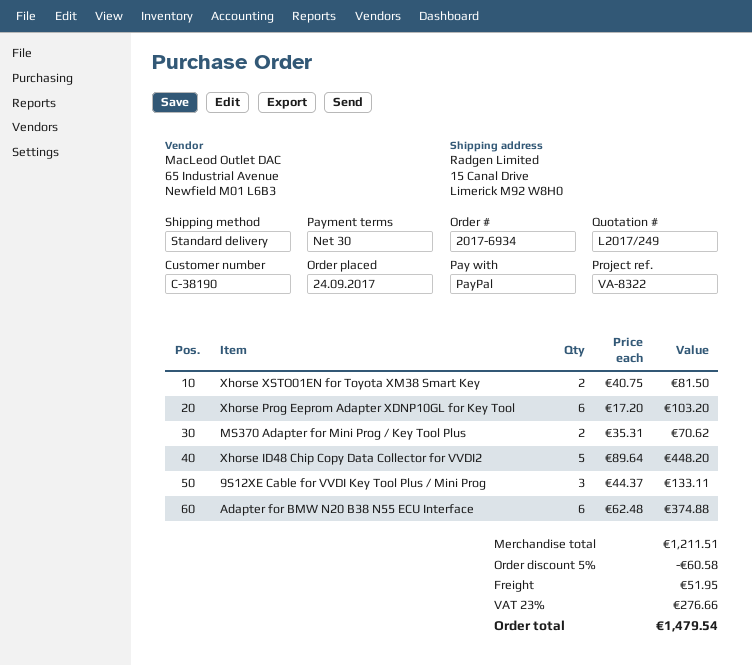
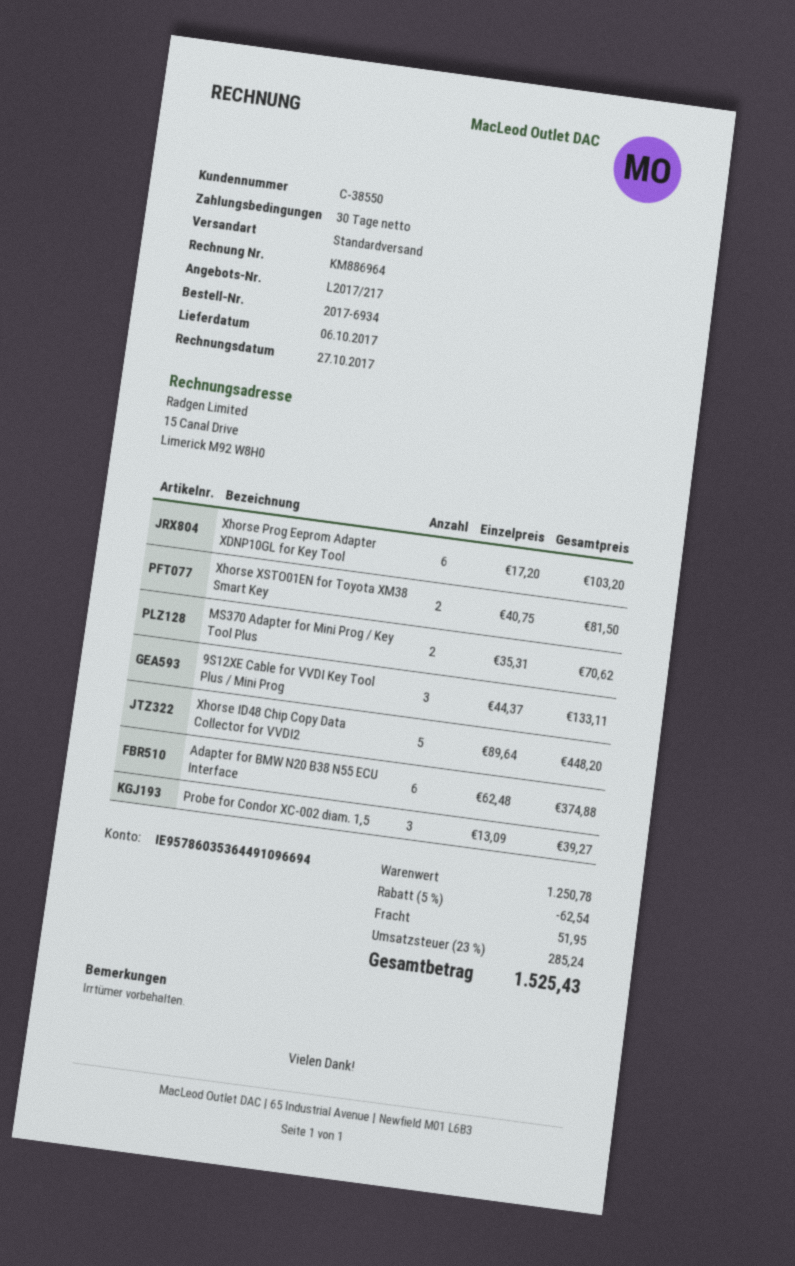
quote number: L2017/249 -> L2017/217
customer number: C-38190 -> C-38550
Probe for Condor XC-002 diam. 1,5: none -> 3 x 13.09 = 39.27
subtotal: 1211.51 -> 1250.78
discount: 5% = 60.58 -> 5% = 62.54
tax: 23% = 276.66 -> 23% = 285.24
total: 1479.54 -> 1525.43

